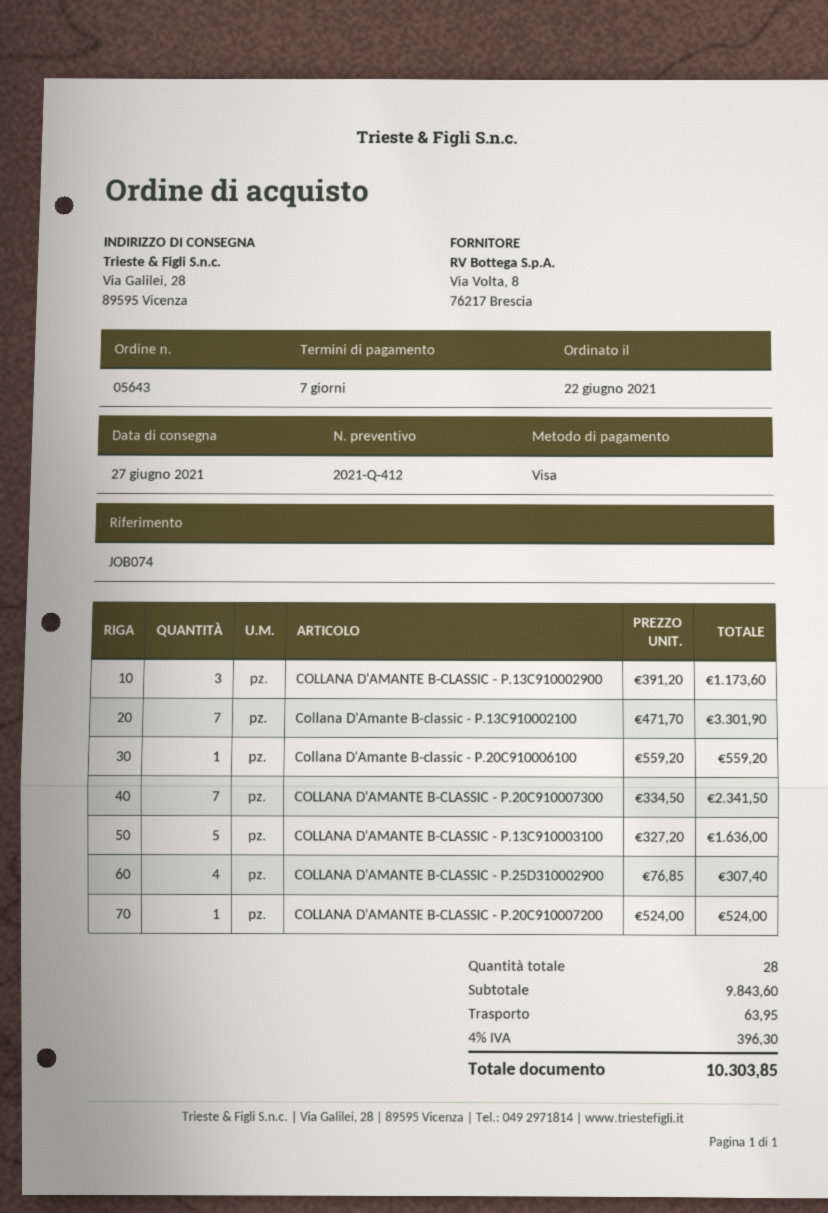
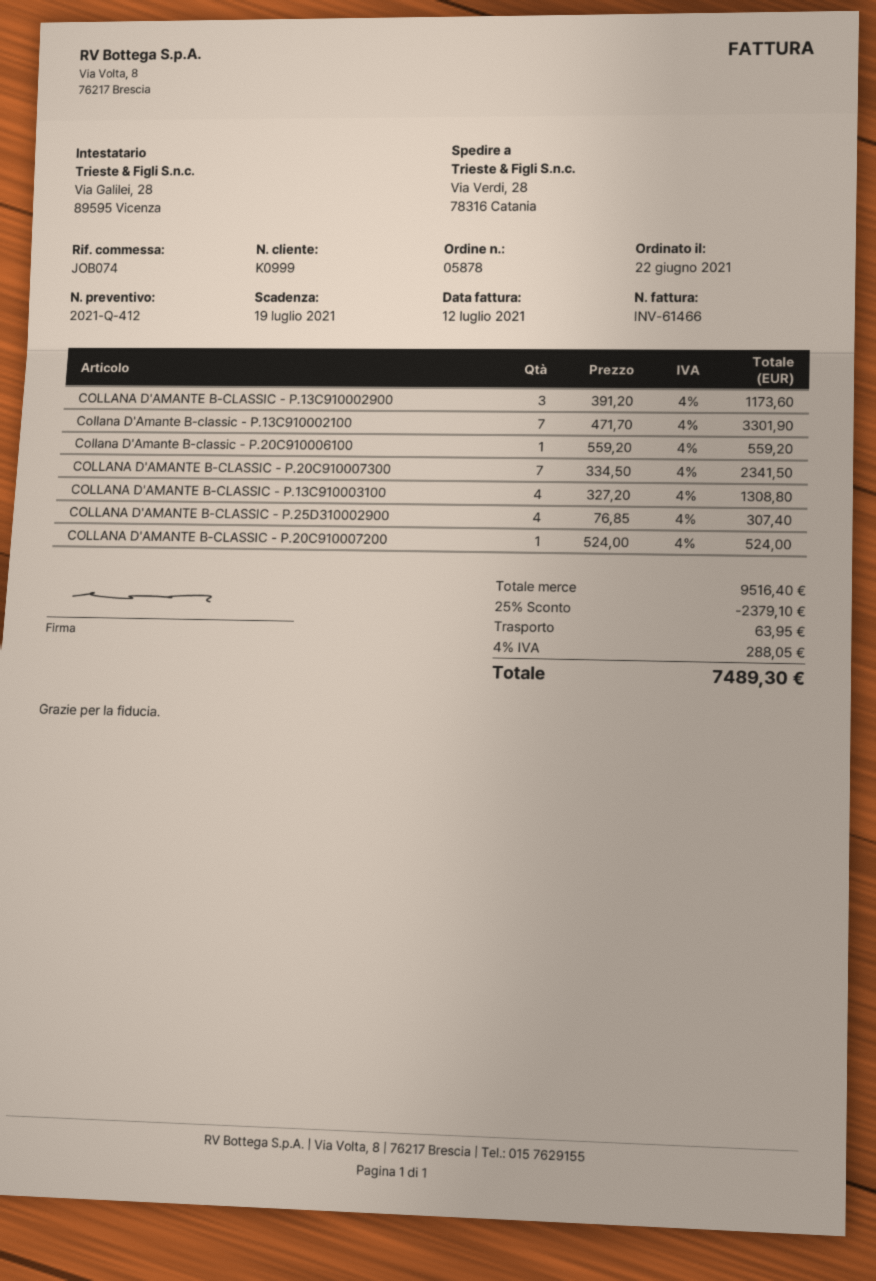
order number: 05643 -> 05878
ship to: Via Galilei, 28, 89595 Vicenza -> Via Verdi, 28, 78316 Catania
COLLANA D'AMANTE B-CLASSIC - P.13C910003100: 5 x 327.20 = 1636.00 -> 4 x 327.20 = 1308.80
subtotal: 9843.60 -> 9516.40
discount: none -> 25% = 2379.10
tax: 4% = 396.30 -> 4% = 288.05
total: 10303.85 -> 7489.30

